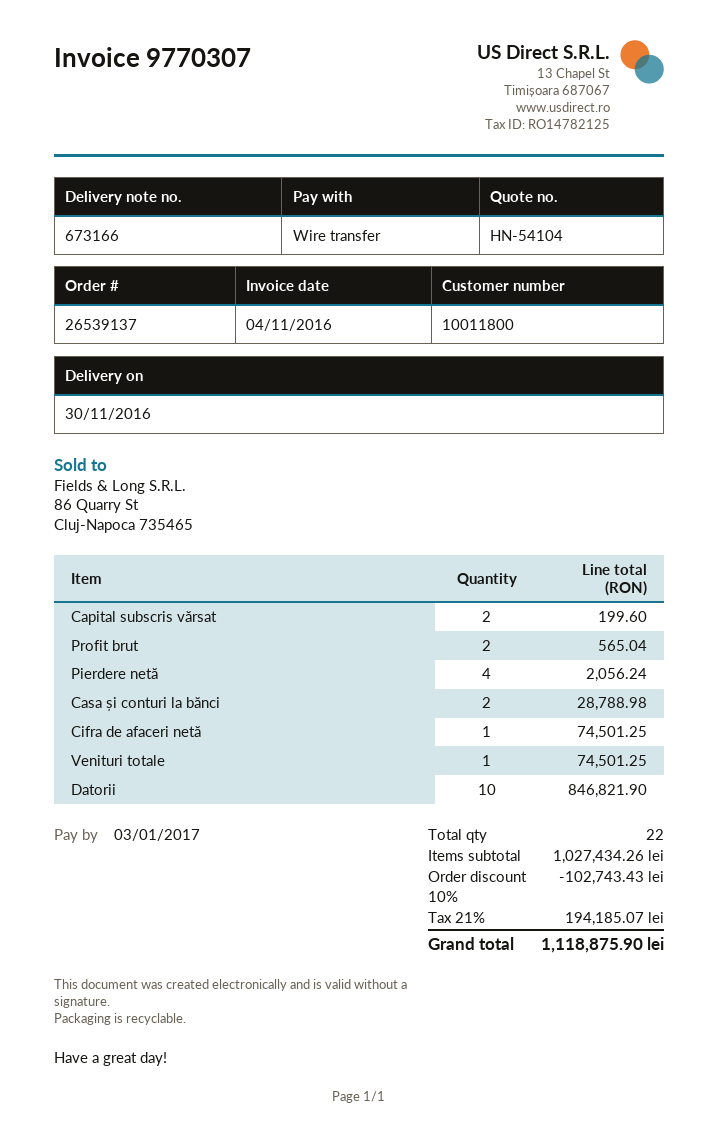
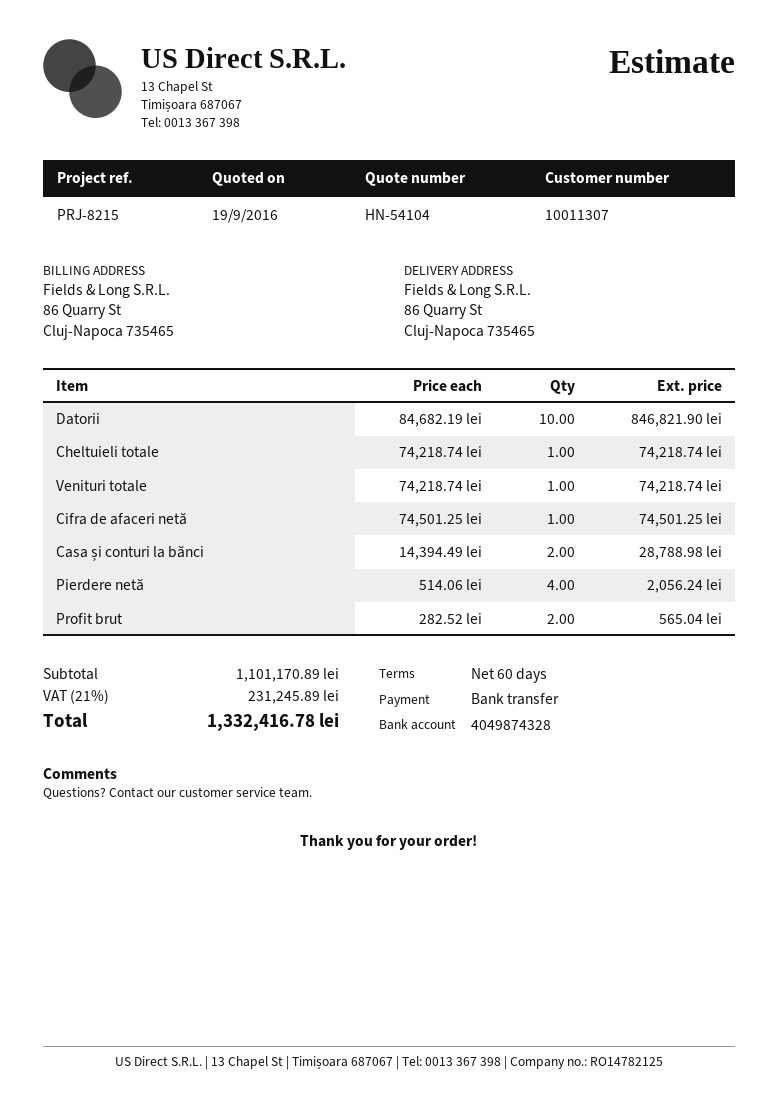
customer number: 10011800 -> 10011307
Capital subscris vărsat: 2 for 199.60 -> none
Venituri totale: 1 for 74501.25 -> 1 for 74218.74
Cheltuieli totale: none -> 1 for 74218.74
subtotal: 1027434.26 -> 1101170.89
discount: 10% = 102743.43 -> none
tax: 21% = 194185.07 -> 21% = 231245.89
total: 1118875.90 -> 1332416.78

